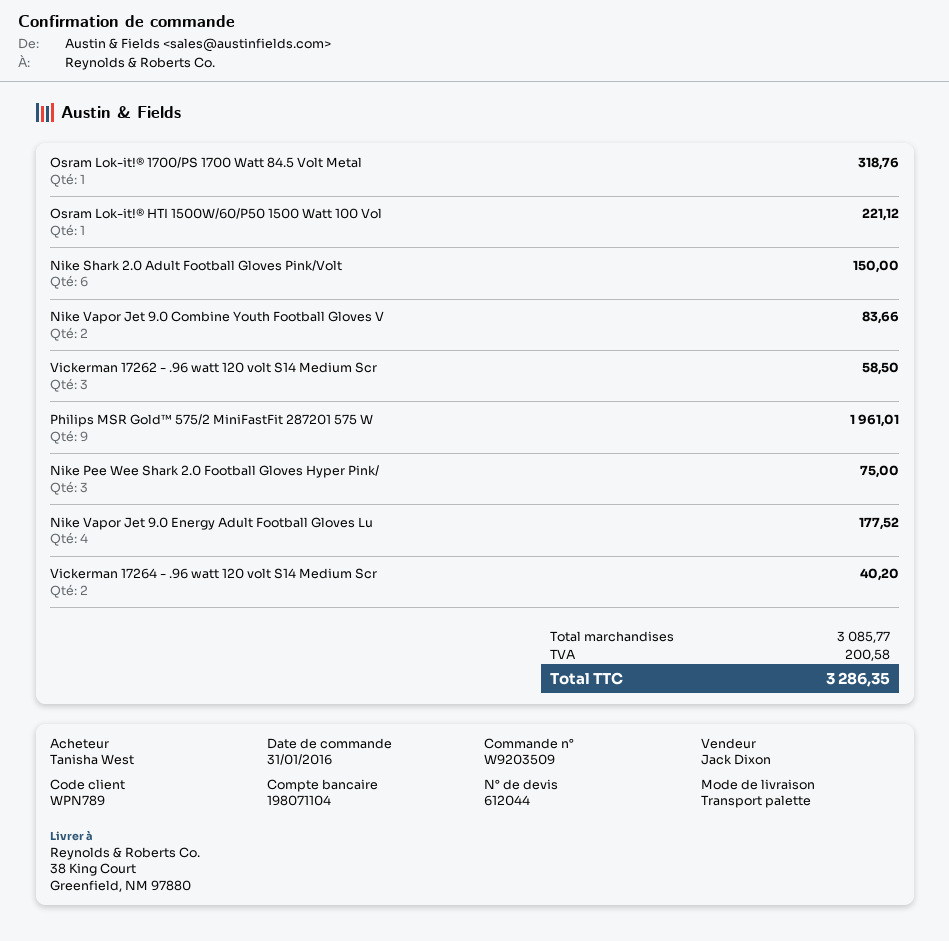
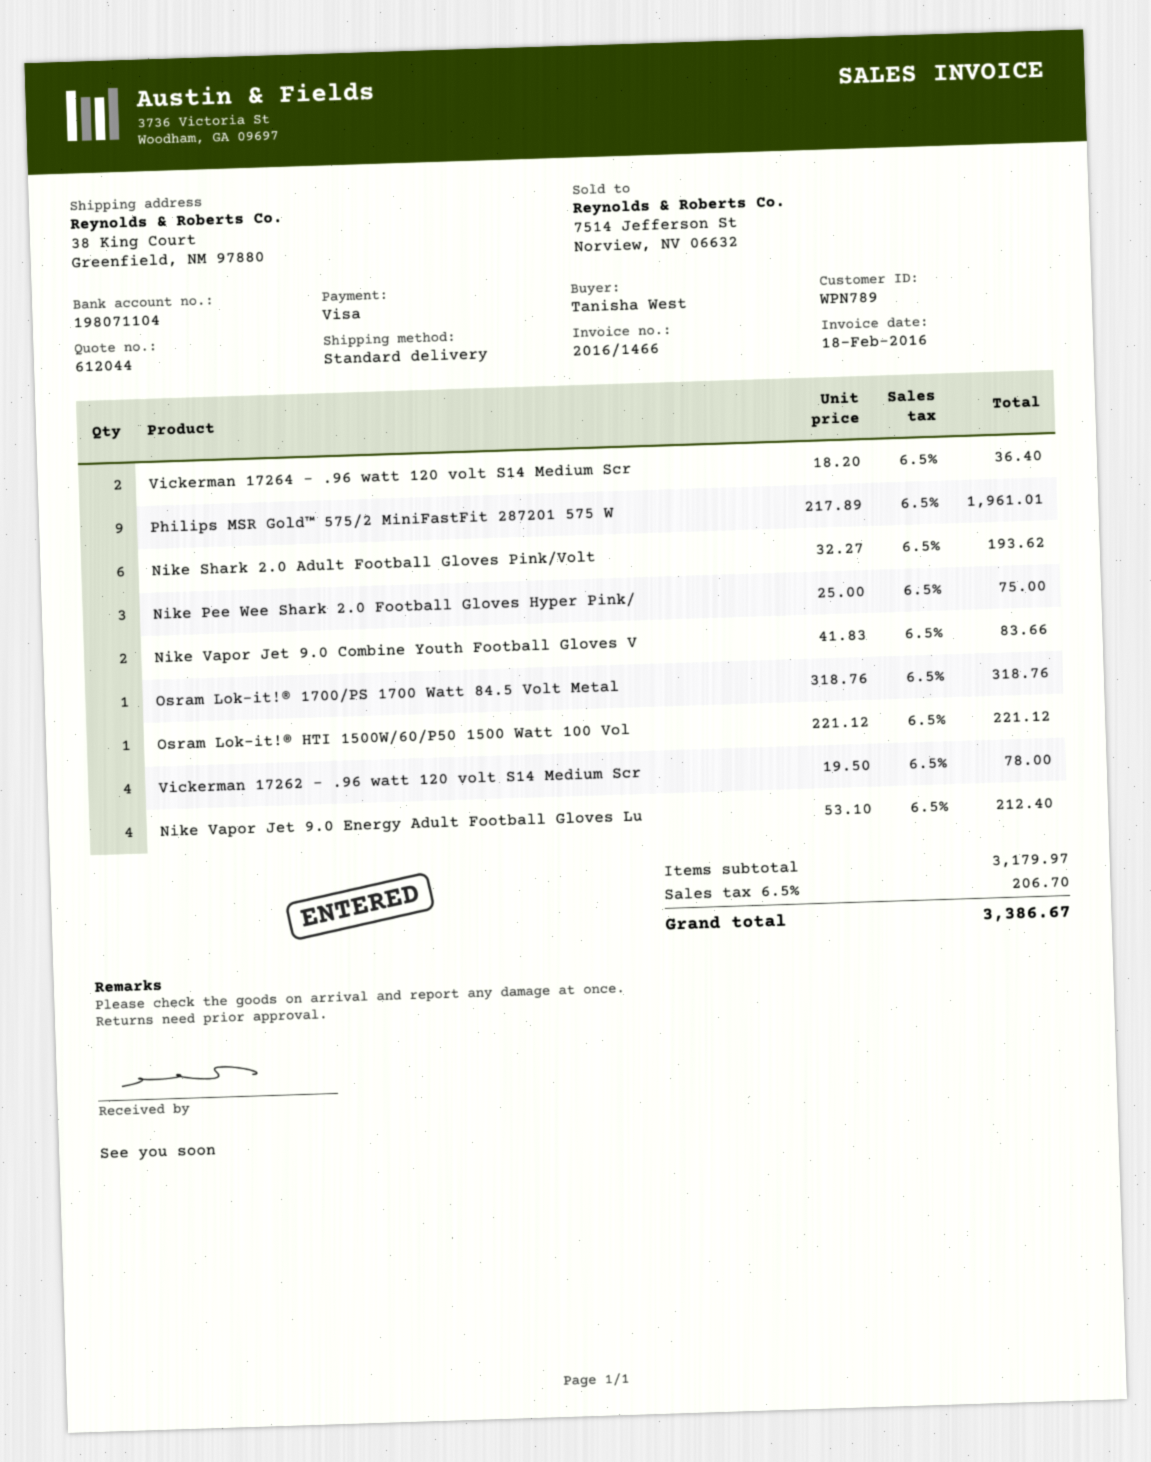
shipping method: pallet freight -> standard
Nike Shark 2.0 Adult Football Gloves Pink/Volt: 6 for 150.00 -> 6 for 193.62
Vickerman 17262 - .96 watt 120 volt S14 Medium Scr: 3 for 58.50 -> 4 for 78.00
Nike Vapor Jet 9.0 Energy Adult Football Gloves Lu: 4 for 177.52 -> 4 for 212.40
Vickerman 17264 - .96 watt 120 volt S14 Medium Scr: 2 for 40.20 -> 2 for 36.40
subtotal: 3085.77 -> 3179.97
tax: 200.58 -> 206.70
total: 3286.35 -> 3386.67

